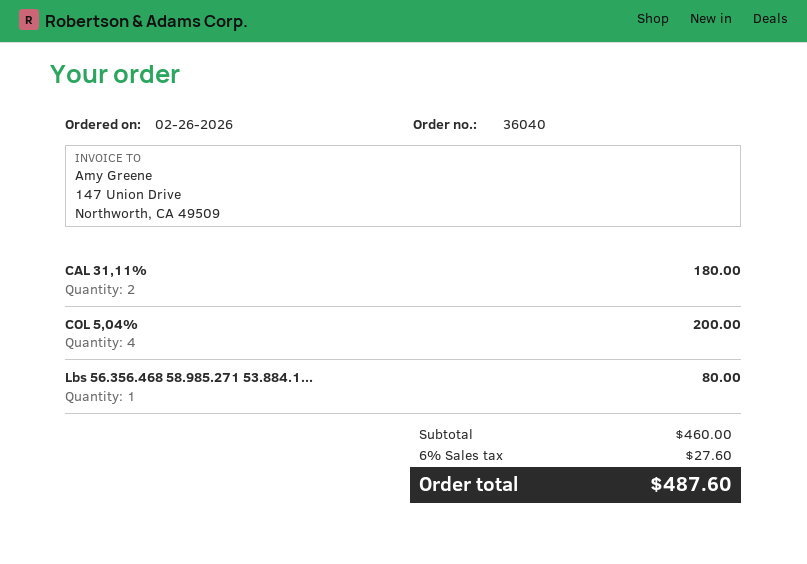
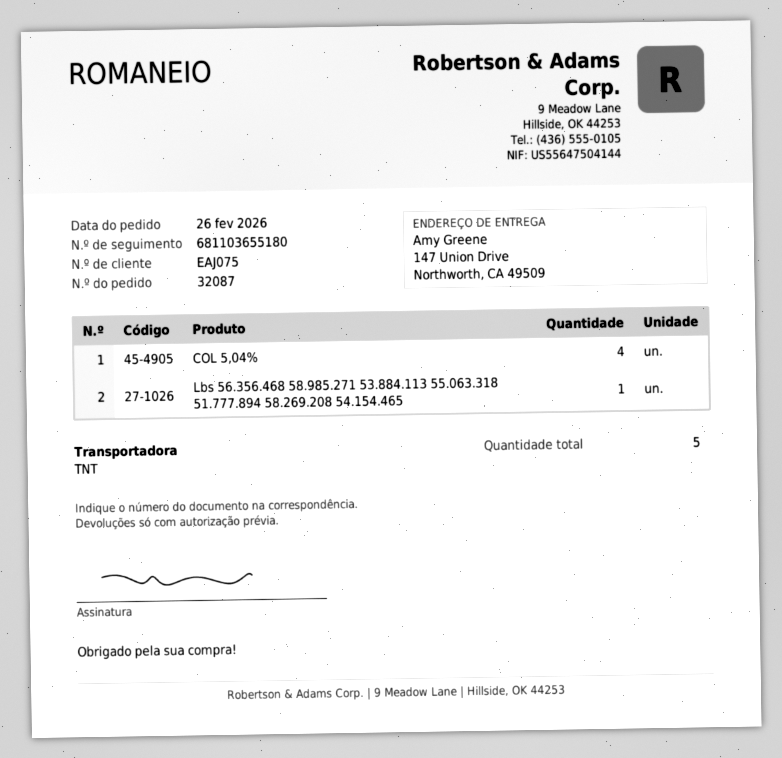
order number: 36040 -> 32087
CAL 31,11%: 2 -> none

